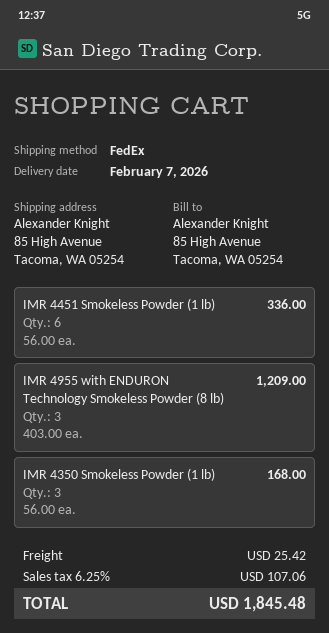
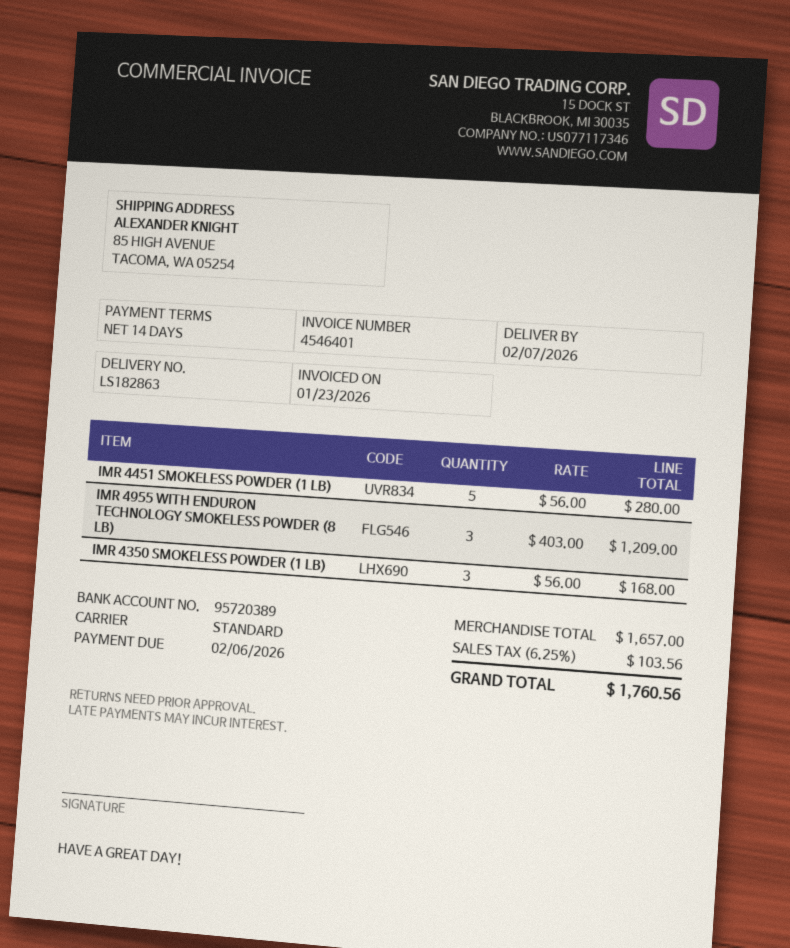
shipping method: FedEx -> standard
IMR 4451 Smokeless Powder (1 lb): 6 x 56.00 = 336.00 -> 5 x 56.00 = 280.00
shipping: 25.42 -> none
tax: 6.25% = 107.06 -> 6.25% = 103.56
total: 1845.48 -> 1760.56

